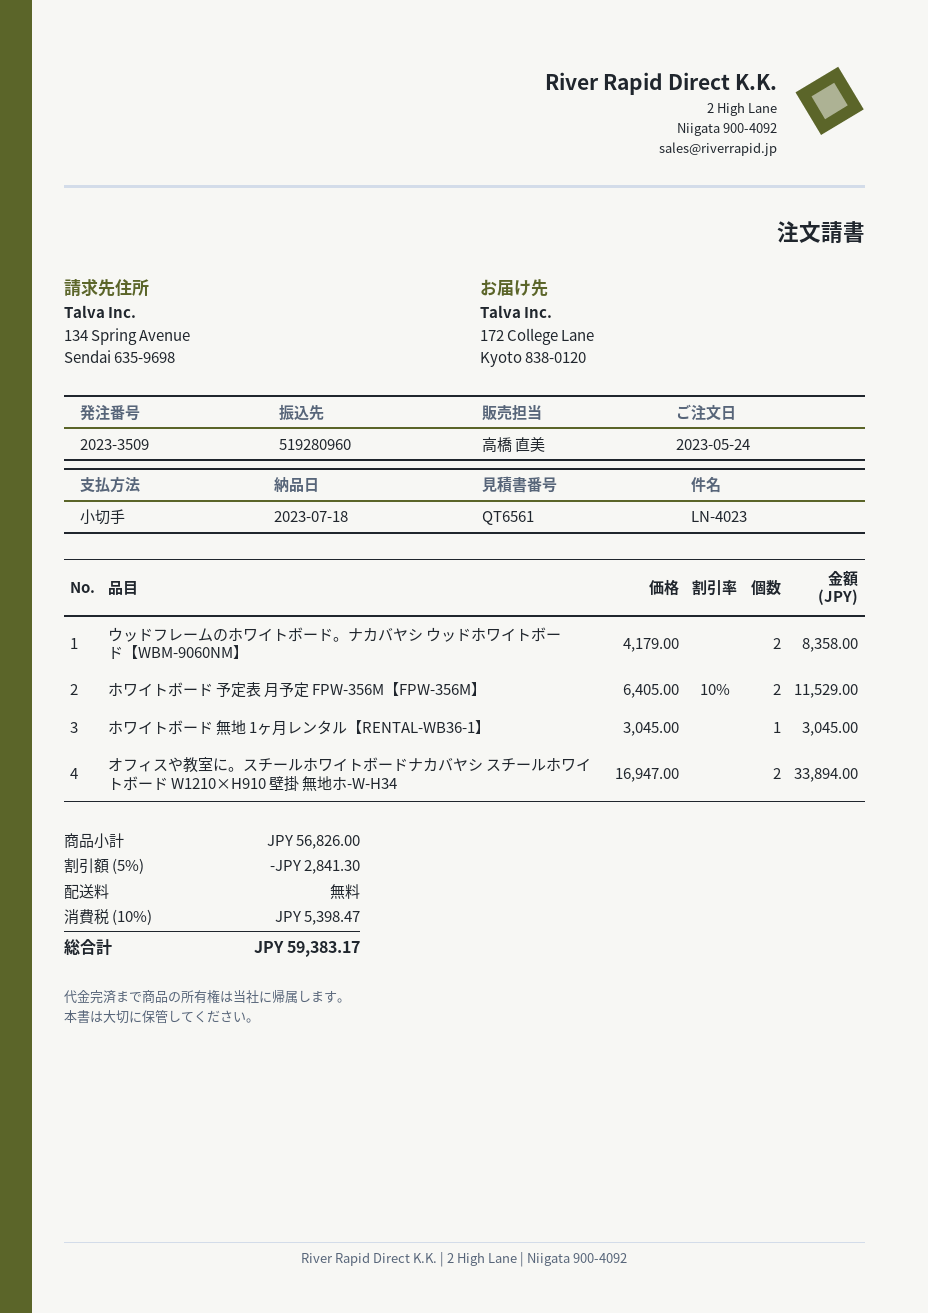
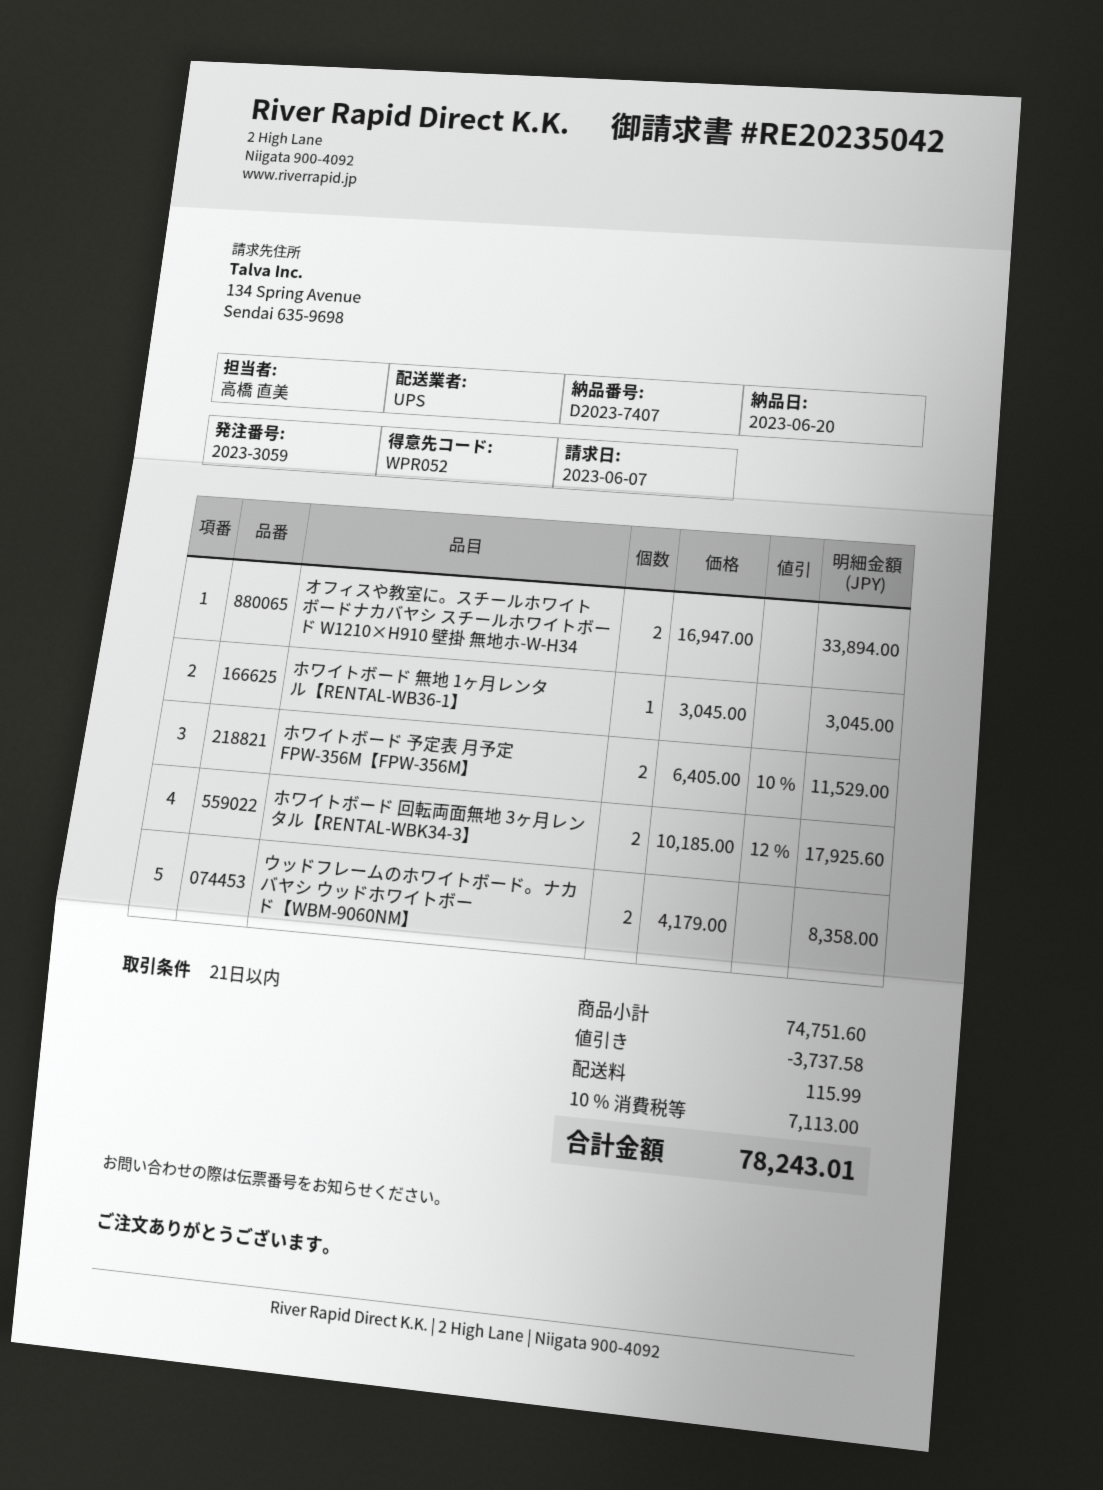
order number: 2023-3509 -> 2023-3059
delivery date: 2023-07-18 -> 2023-06-20
ホワイトボード 回転両面無地 3ヶ月レンタル【RENTAL-WBK34-3】: none -> 2 x 10185.00 - 12% = 17925.60
subtotal: 56826.00 -> 74751.60
discount: 2841.30 -> 3737.58
shipping: 0.00 -> 115.99
tax: 10% = 5398.47 -> 10% = 7113.00
total: 59383.17 -> 78243.01

